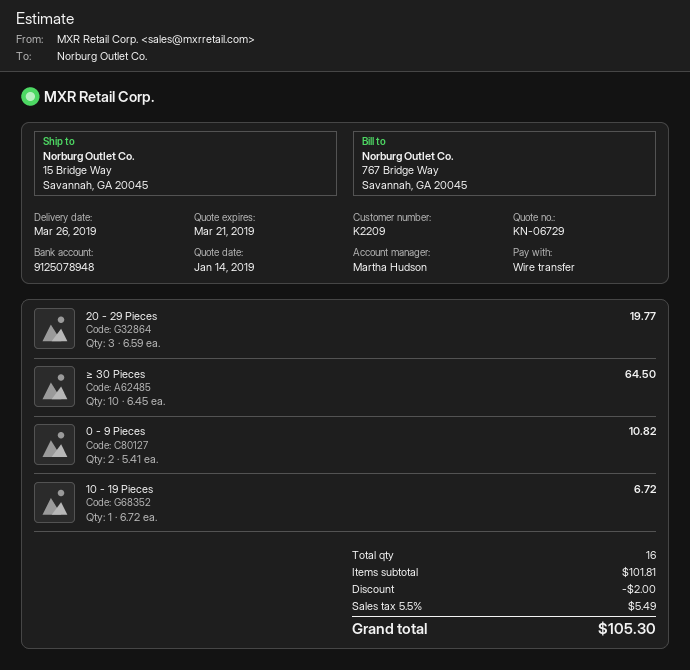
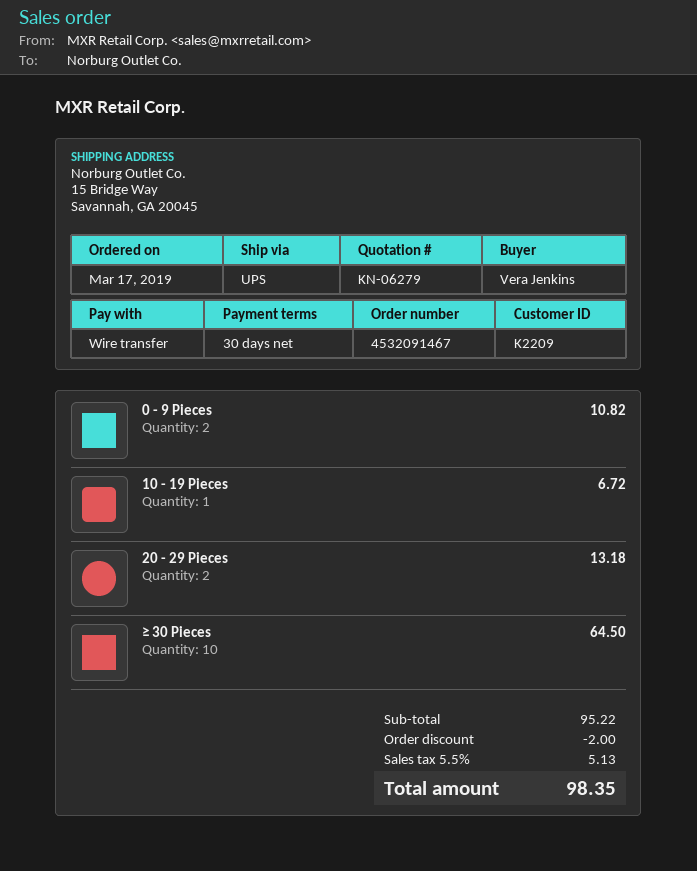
quote number: KN-06729 -> KN-06279
20 - 29 Pieces: 3 for 19.77 -> 2 for 13.18
subtotal: 101.81 -> 95.22
tax: 5.5% = 5.49 -> 5.5% = 5.13
total: 105.30 -> 98.35

